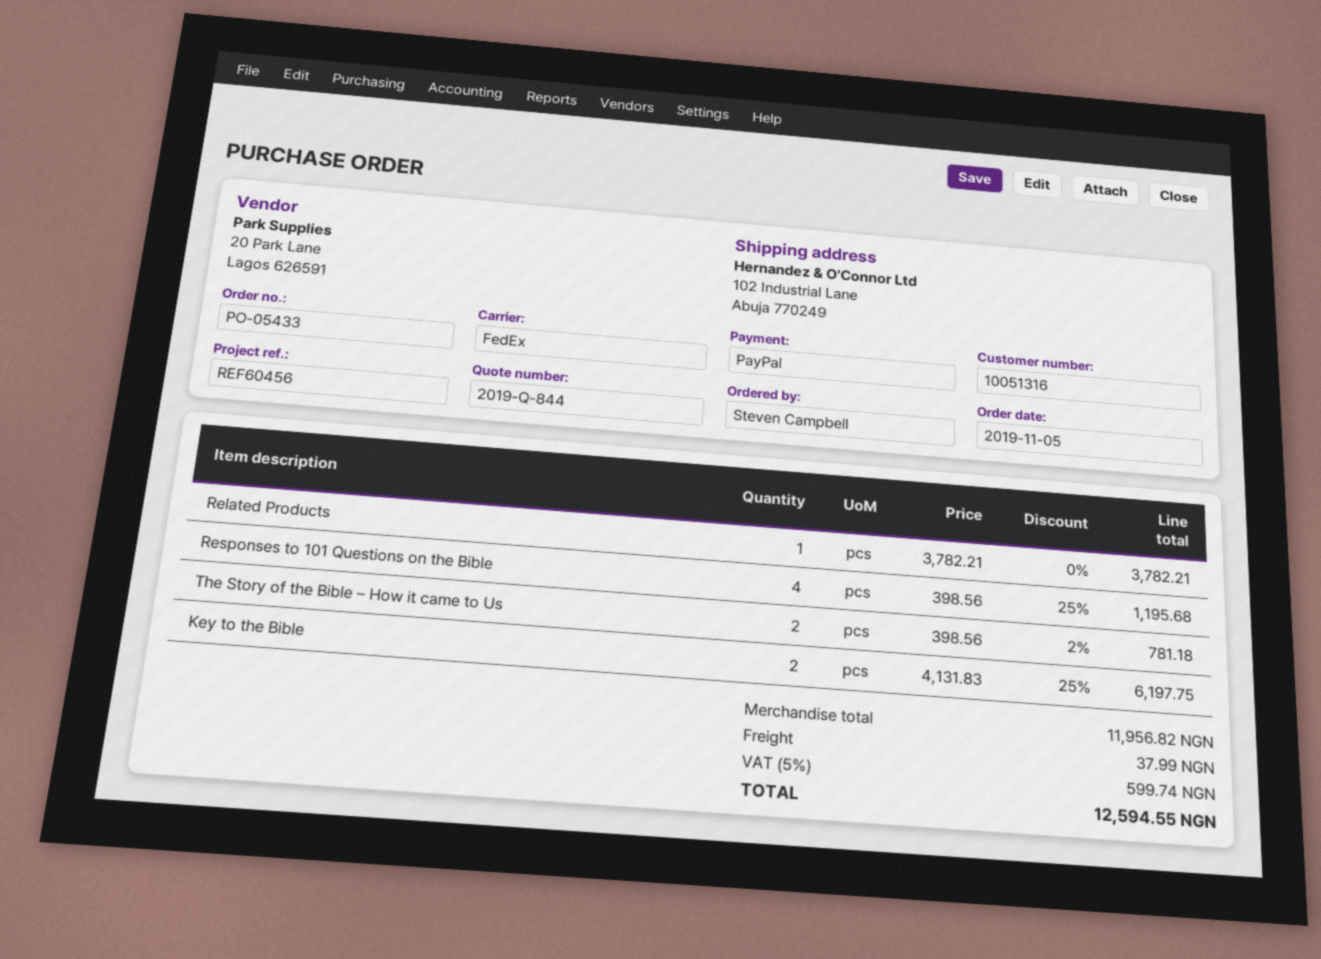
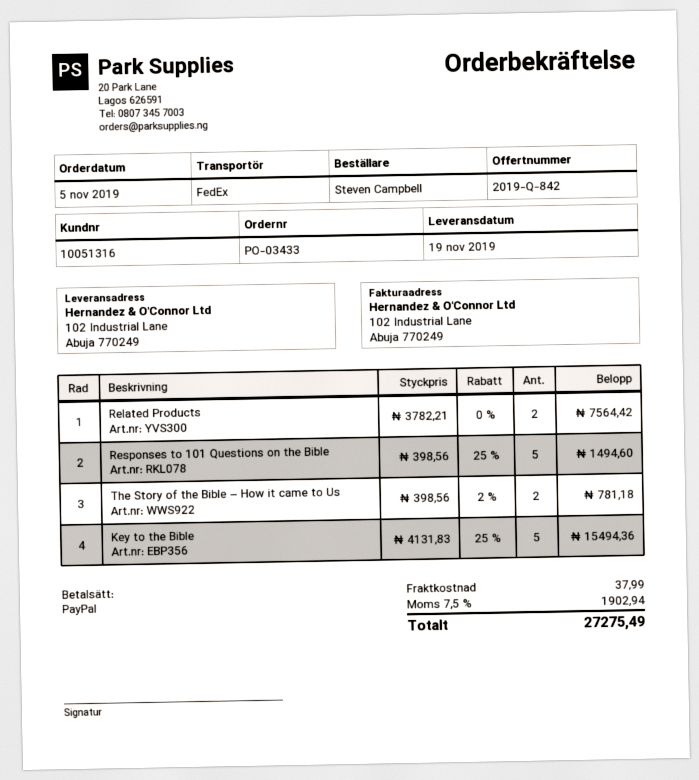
quote number: 2019-Q-844 -> 2019-Q-842
order number: PO-05433 -> PO-03433
Related Products: 1 x 3782.21 = 3782.21 -> 2 x 3782.21 = 7564.42
Responses to 101 Questions on the Bible: 4 x 398.56 - 25% = 1195.68 -> 5 x 398.56 - 25% = 1494.60
Key to the Bible: 2 x 4131.83 - 25% = 6197.75 -> 5 x 4131.83 - 25% = 15494.36
tax: 5% = 599.74 -> 7.5% = 1902.94
total: 12594.55 -> 27275.49

